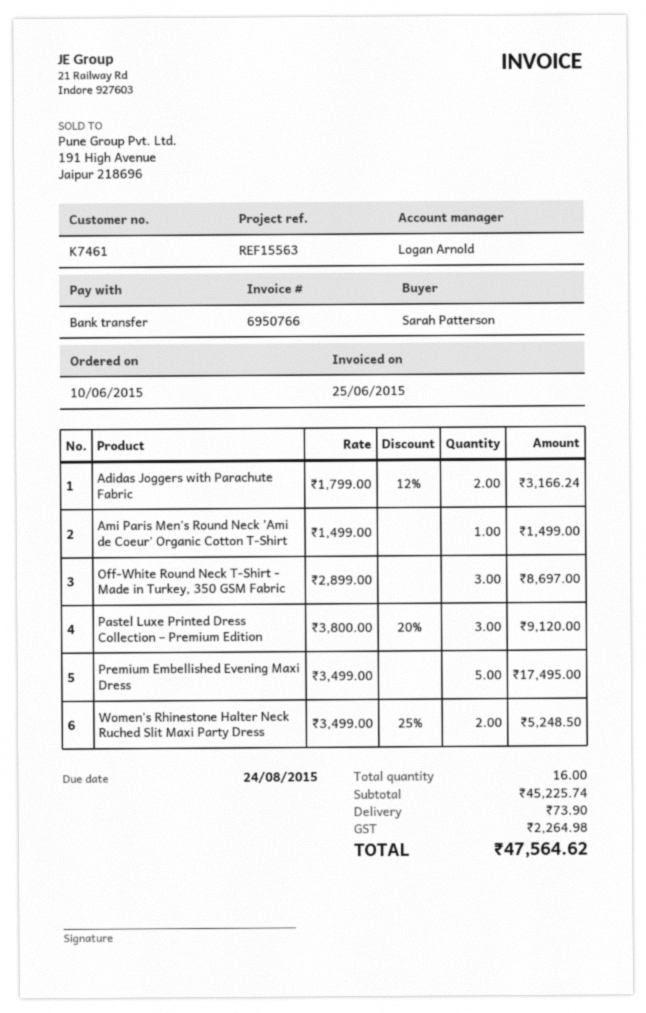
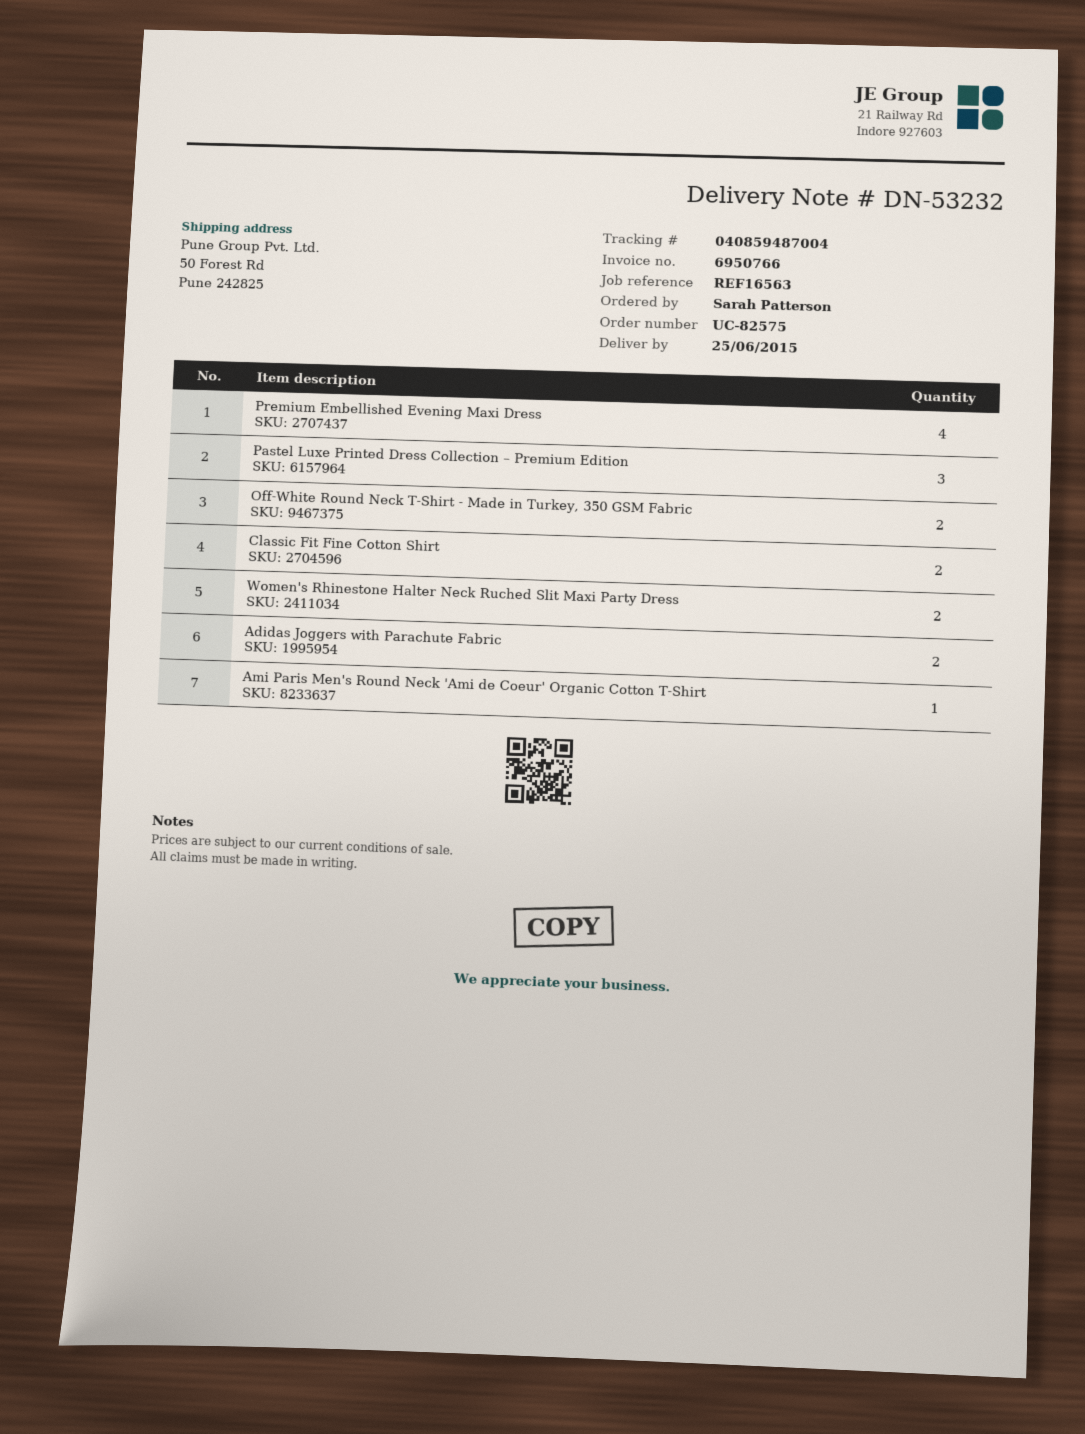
reference: REF15563 -> REF16563
Off-White Round Neck T-Shirt - Made in Turkey, 350 GSM Fabric: 3 -> 2
Premium Embellished Evening Maxi Dress: 5 -> 4
Classic Fit Fine Cotton Shirt: none -> 2

